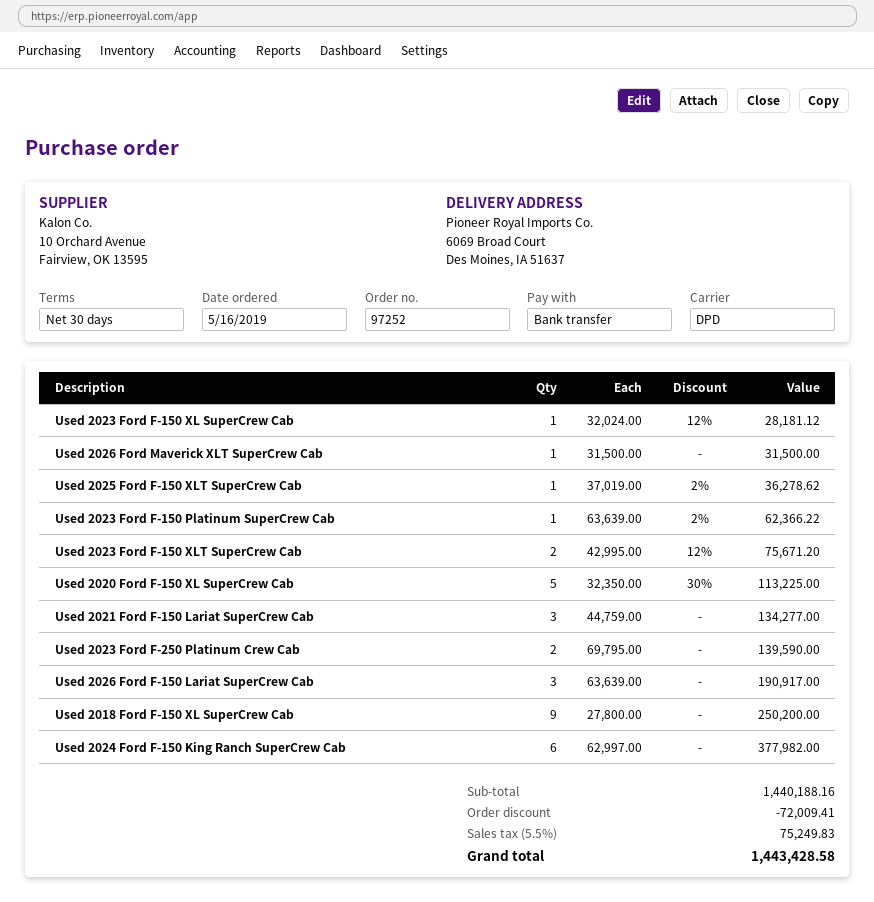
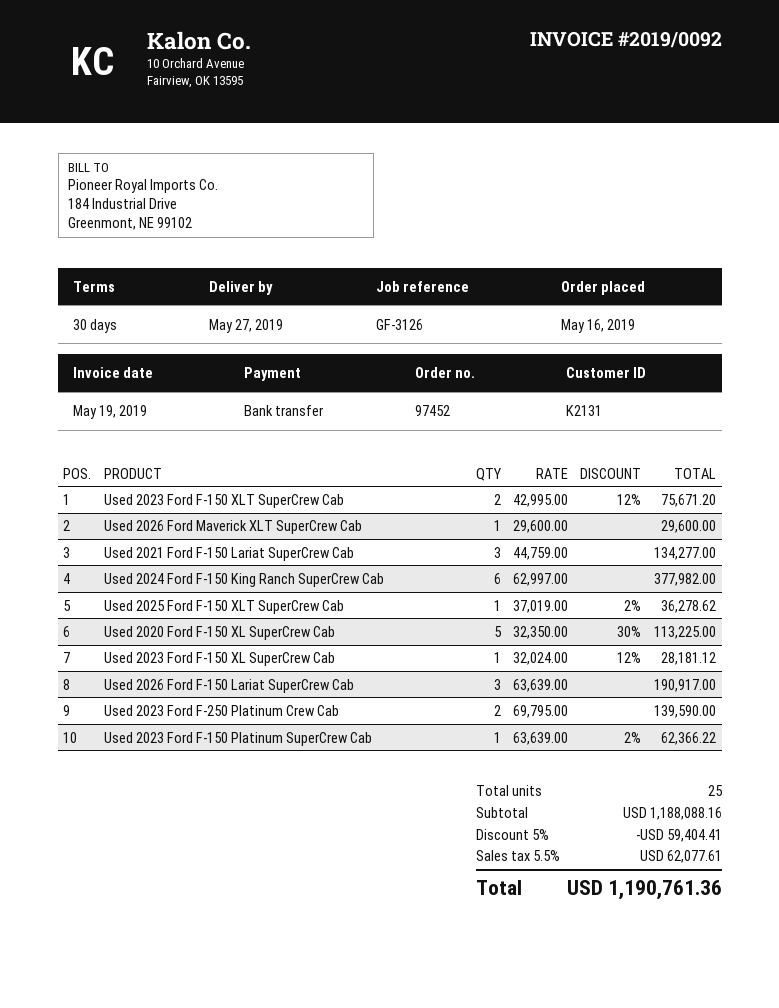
order number: 97252 -> 97452
Used 2026 Ford Maverick XLT SuperCrew Cab: 1 x 31500.00 = 31500.00 -> 1 x 29600.00 = 29600.00
Used 2018 Ford F-150 XL SuperCrew Cab: 9 x 27800.00 = 250200.00 -> none
subtotal: 1440188.16 -> 1188088.16
discount: 72009.41 -> 59404.41
tax: 5.5% = 75249.83 -> 5.5% = 62077.61
total: 1443428.58 -> 1190761.36

